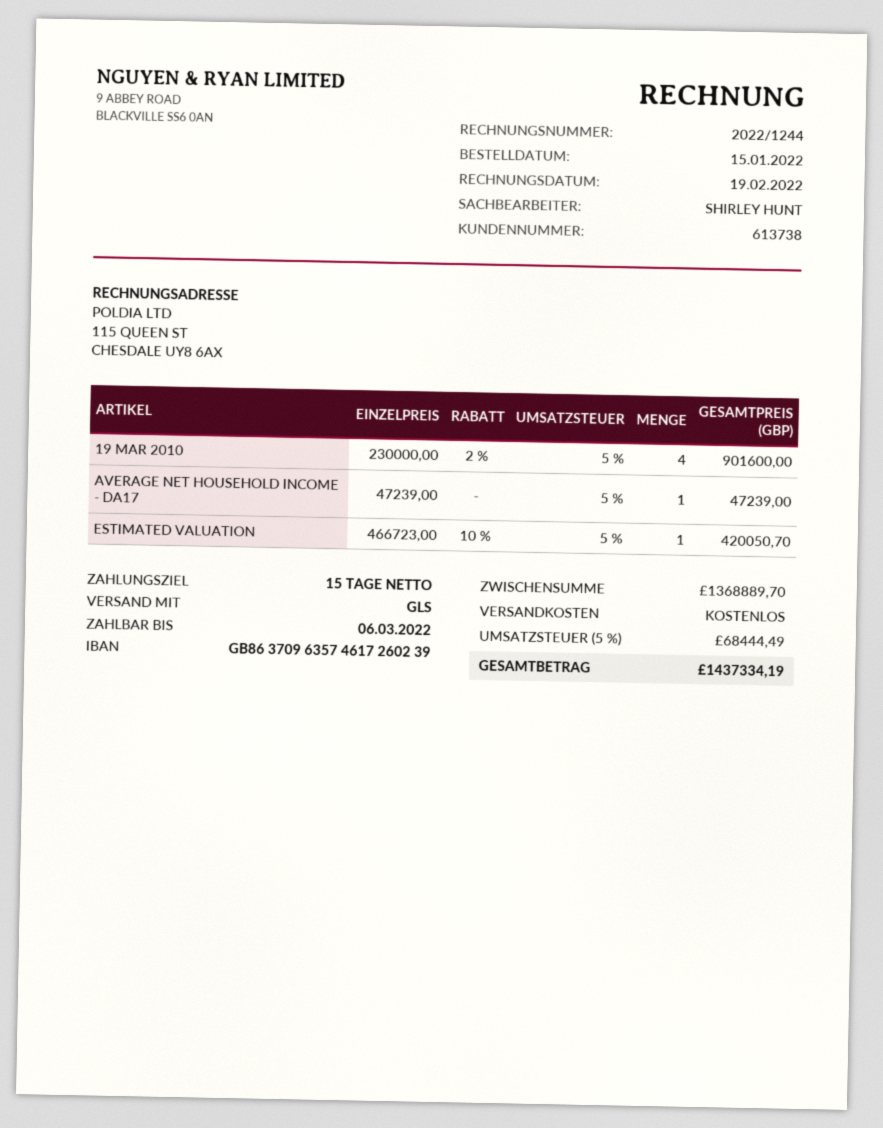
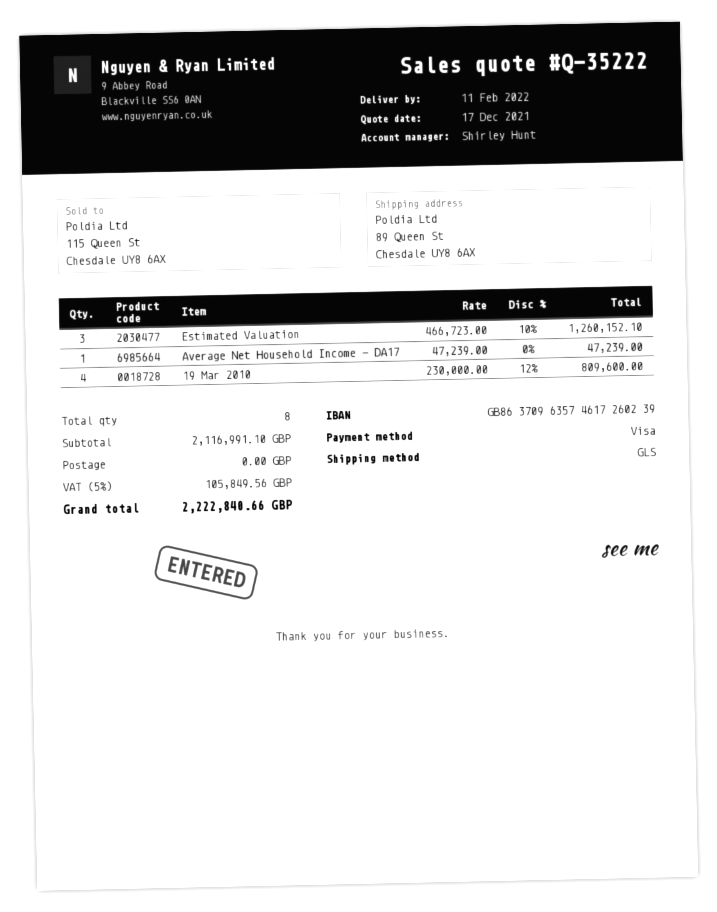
19 MAR 2010: 4 x 230000.00 - 2% = 901600.00 -> 4 x 230000.00 - 12% = 809600.00
ESTIMATED VALUATION: 1 x 466723.00 - 10% = 420050.70 -> 3 x 466723.00 - 10% = 1260152.10
subtotal: 1368889.70 -> 2116991.10
tax: 5% = 68444.49 -> 5% = 105849.56
total: 1437334.19 -> 2222840.66

